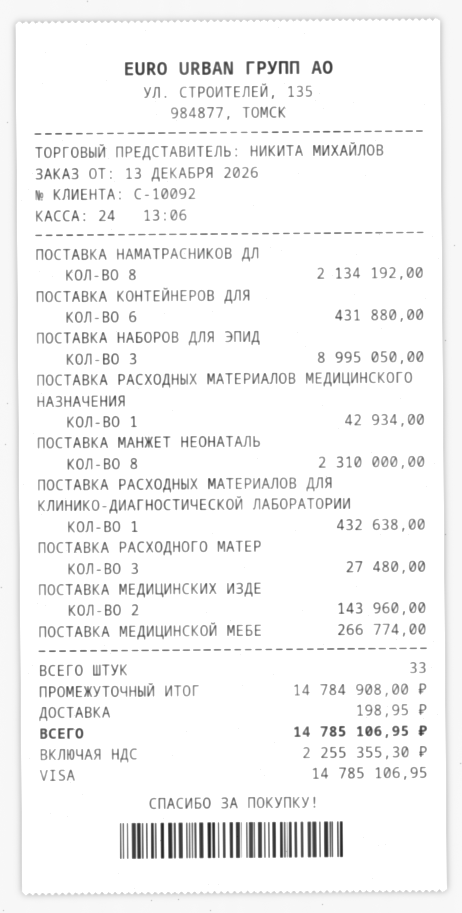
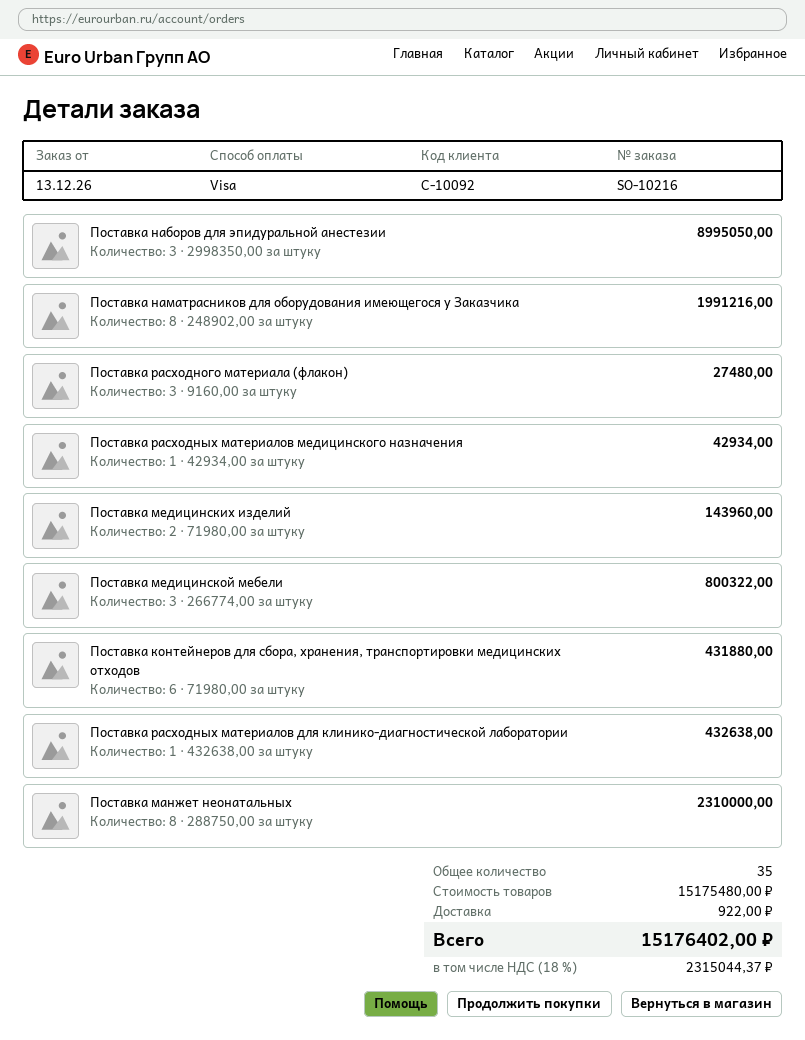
ПОСТАВКА НАМАТРАСНИКОВ ДЛ: 8 for 2134192.00 -> 8 for 1991216.00
ПОСТАВКА МЕДИЦИНСКОЙ МЕБЕ: 1 for 266774.00 -> 3 for 800322.00
total quantity: 33 -> 35
subtotal: 14784908.00 -> 15175480.00
shipping: 198.95 -> 922.00
tax: 2255355.30 -> 2315044.37
total: 14785106.95 -> 15176402.00

